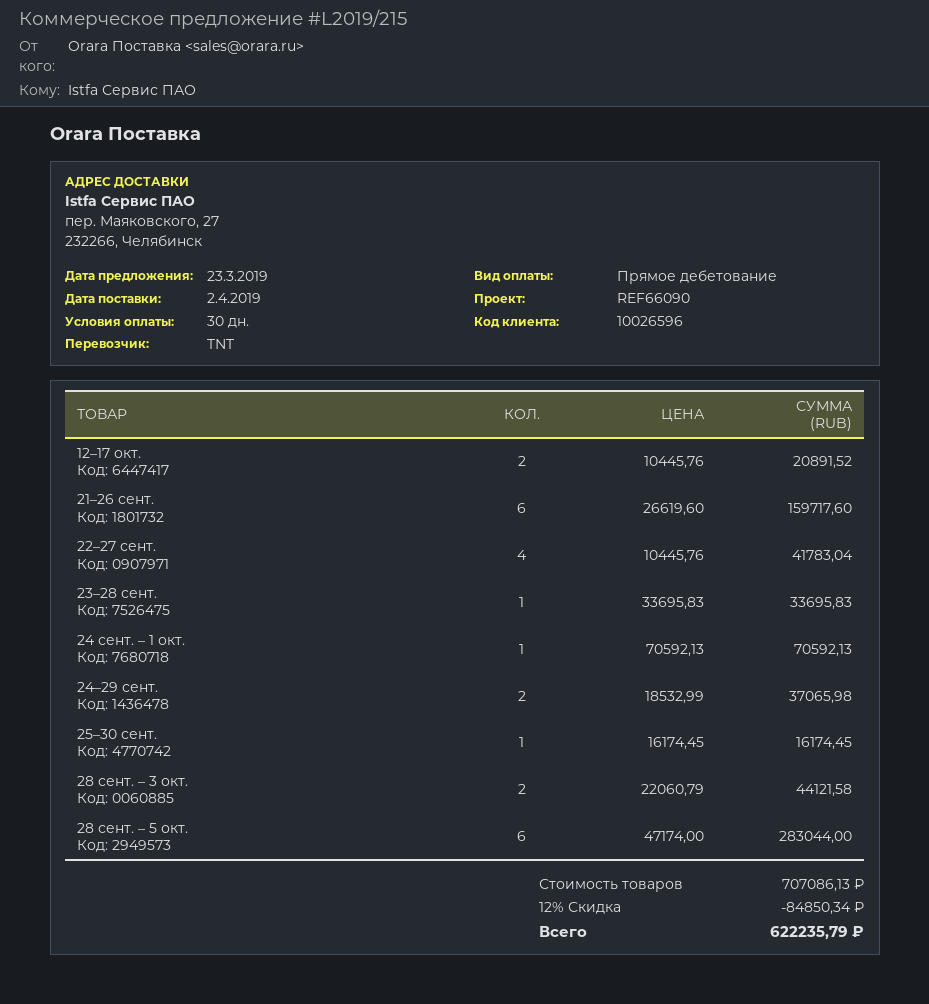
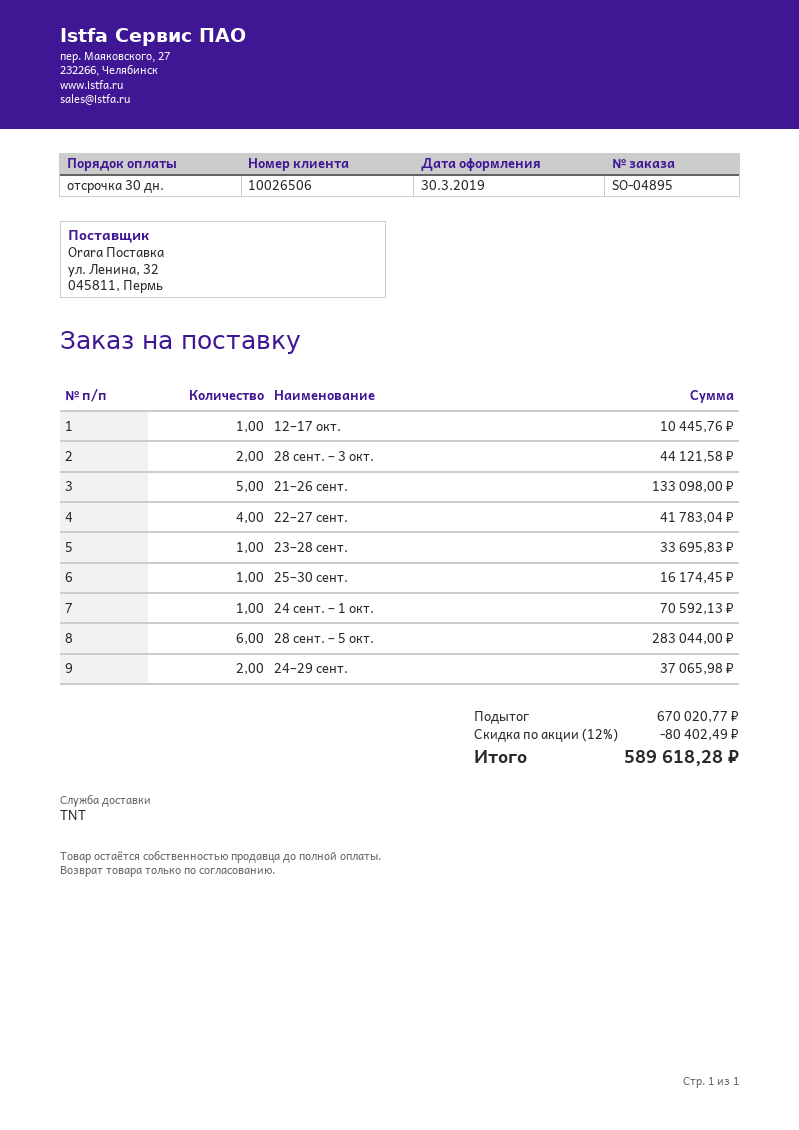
customer number: 10026596 -> 10026506
12–17 окт.: 2 for 20891.52 -> 1 for 10445.76
21–26 сент.: 6 for 159717.60 -> 5 for 133098.00
subtotal: 707086.13 -> 670020.77
discount: 12% = 84850.34 -> 12% = 80402.49
total: 622235.79 -> 589618.28

